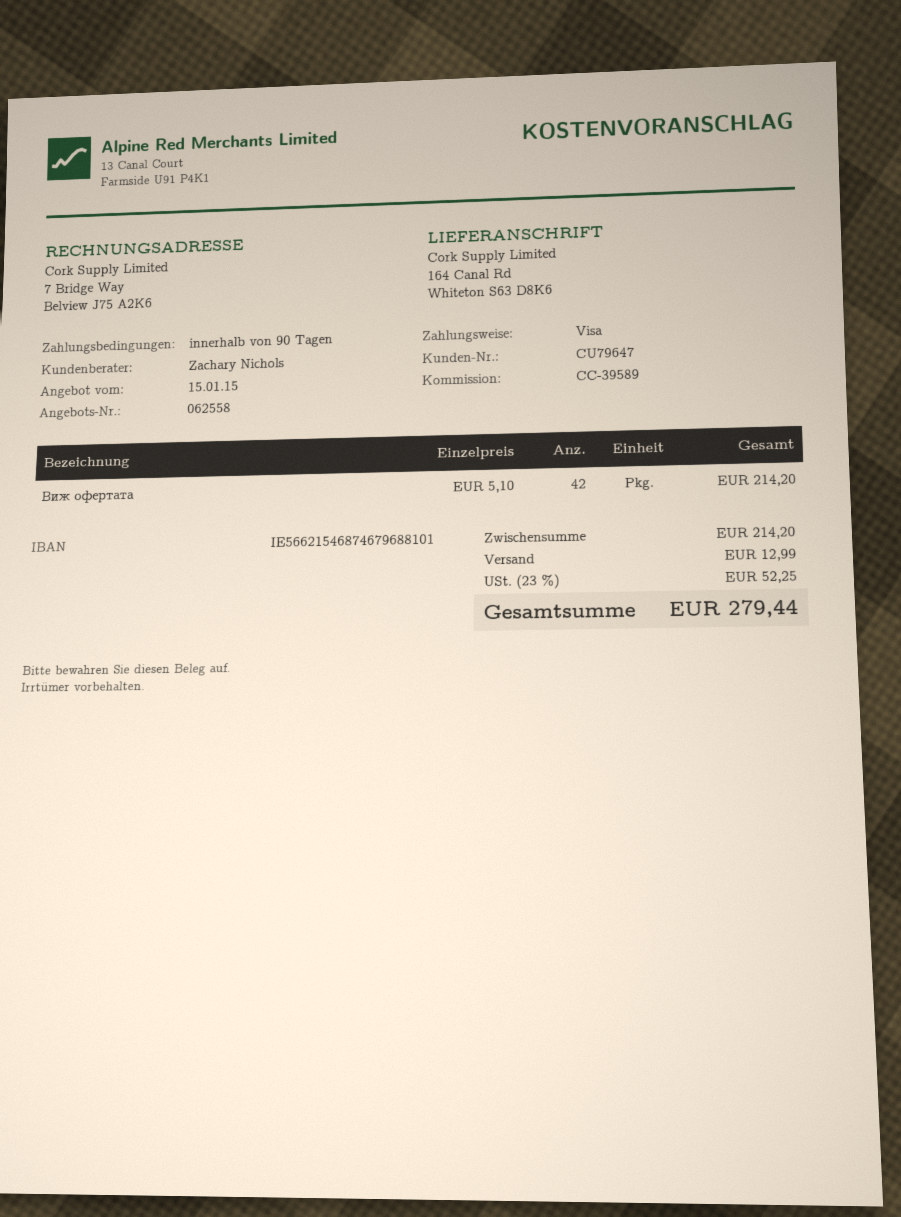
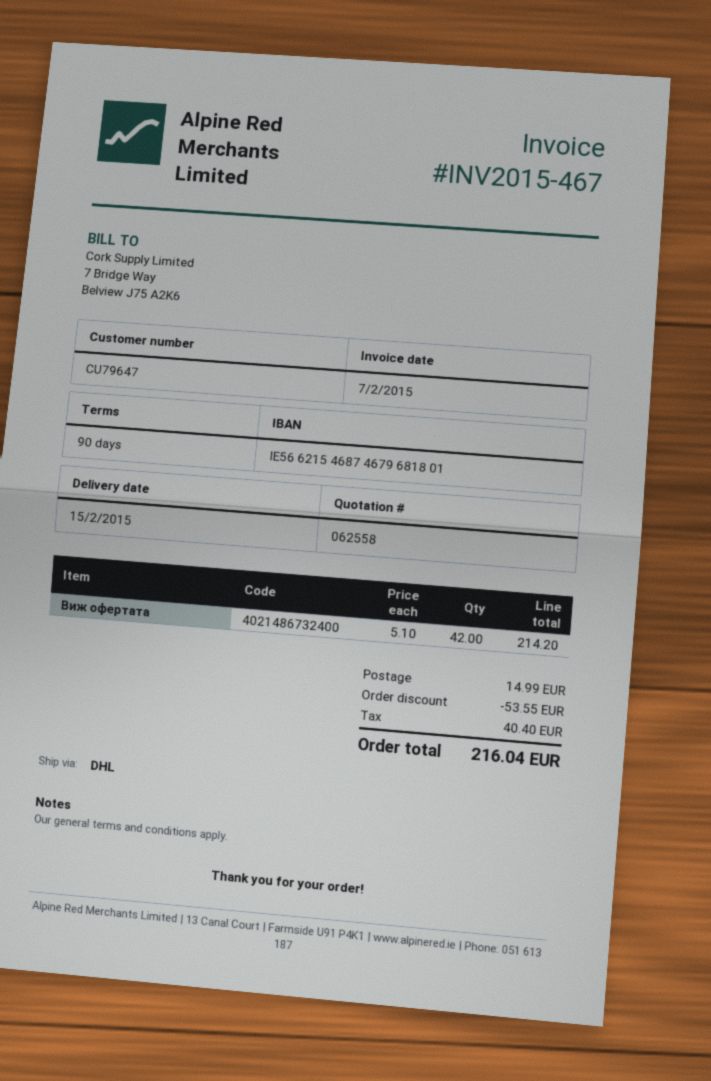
bank account: IE56621546874679688101 -> IE56621546874679681801
discount: none -> 53.55
shipping: 12.99 -> 14.99
tax: 52.25 -> 40.40
total: 279.44 -> 216.04

